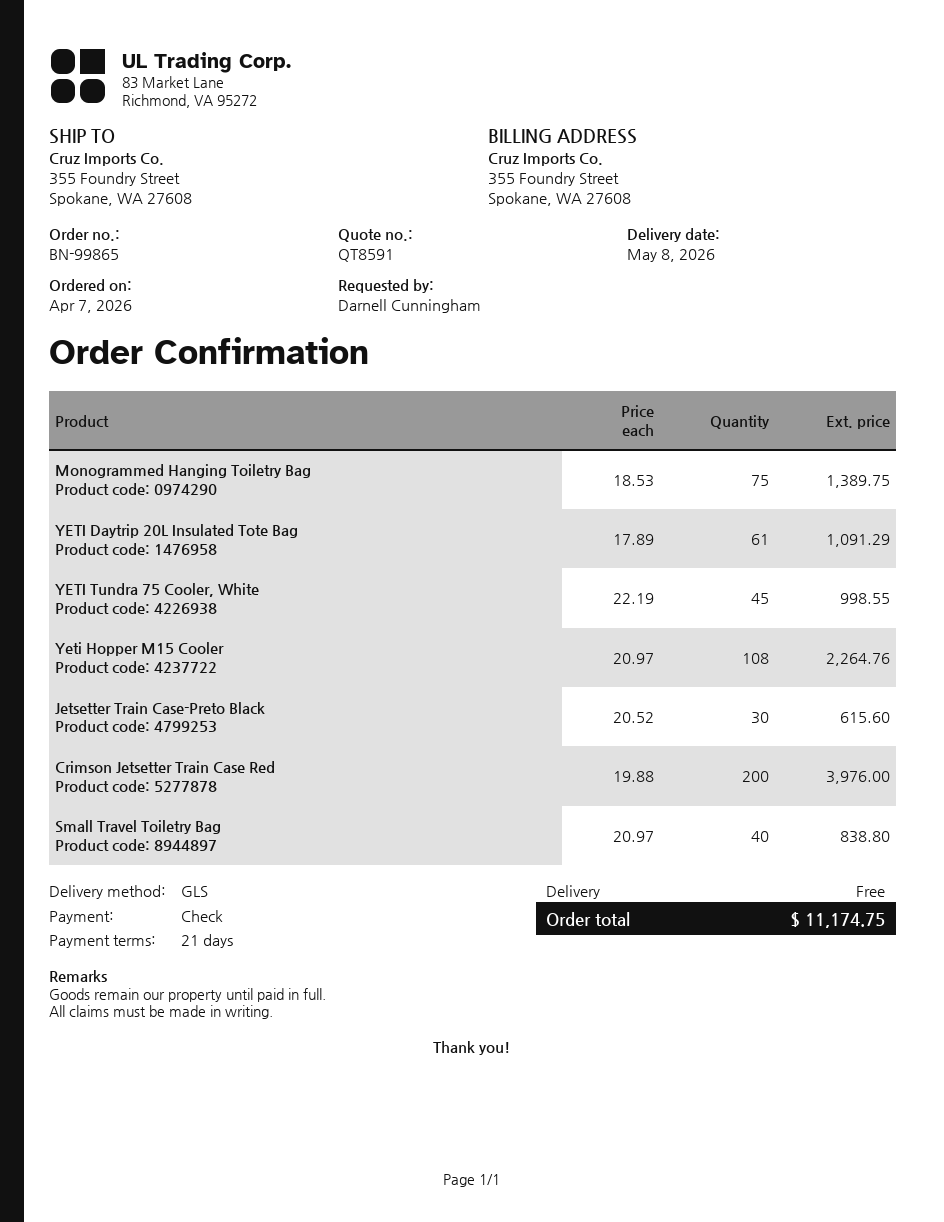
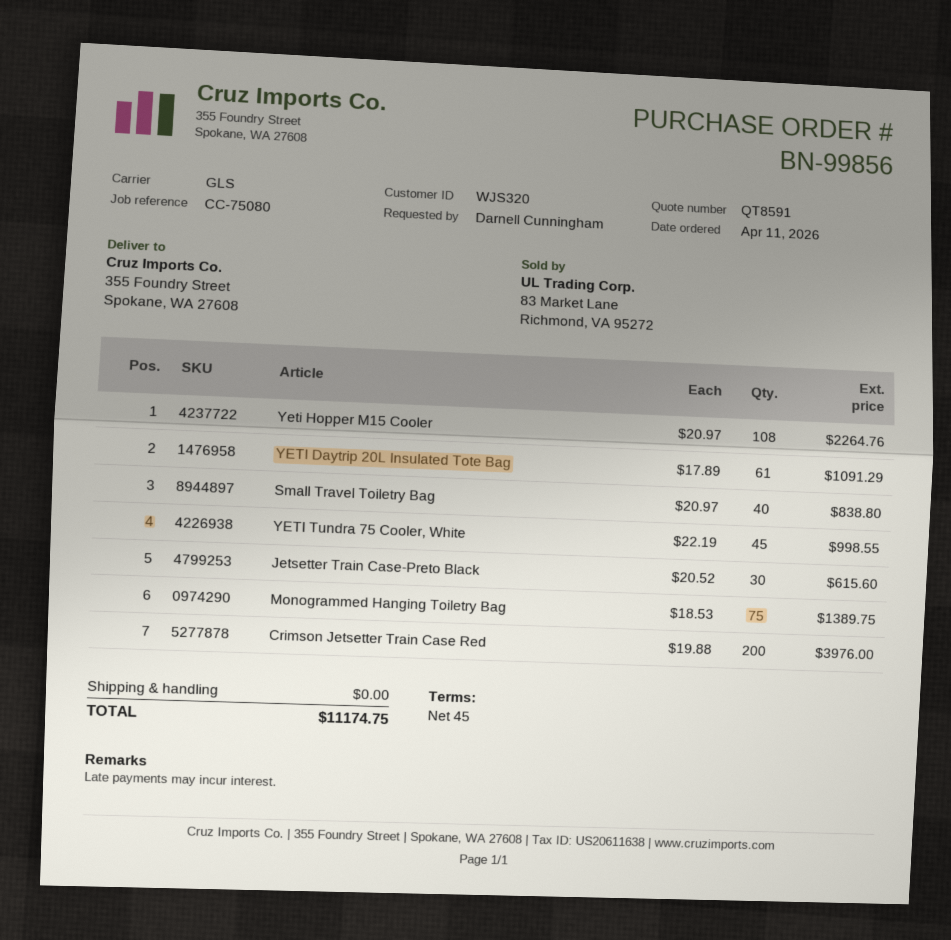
order number: BN-99865 -> BN-99856
order date: 2026-04-07 -> 2026-04-11
payment terms: 21 days -> 45 days

